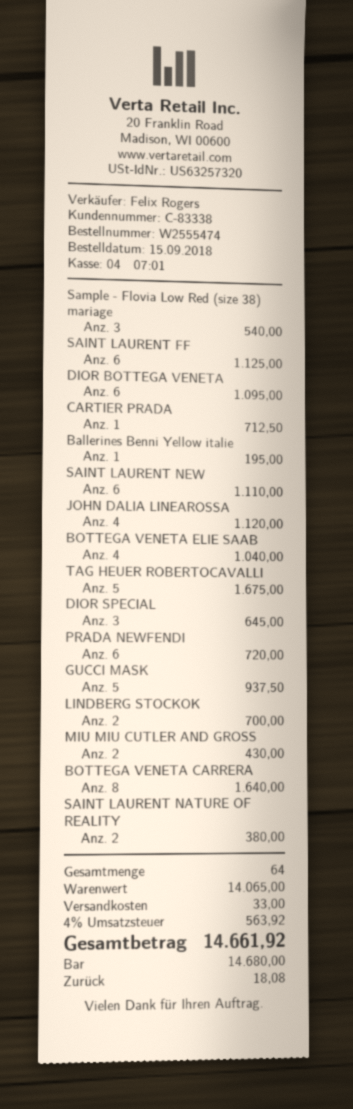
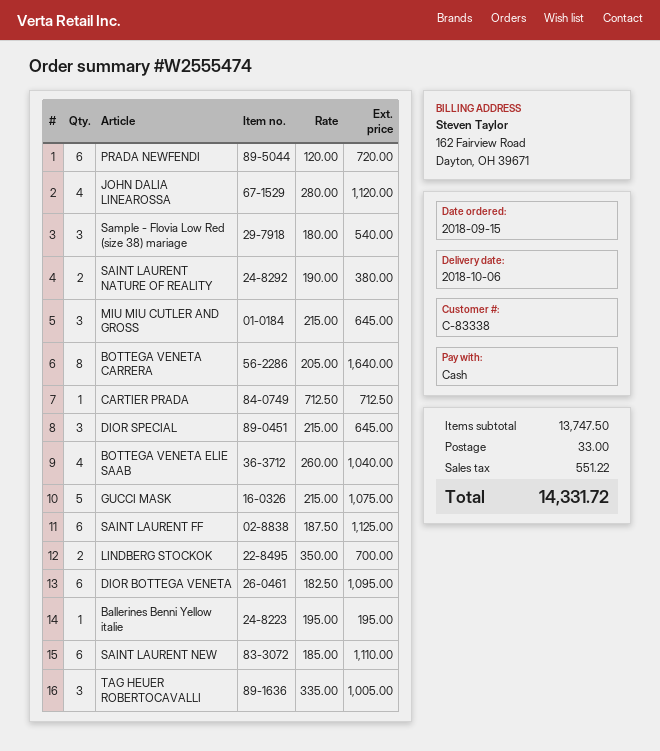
TAG HEUER ROBERTOCAVALLI: 5 for 1675.00 -> 3 for 1005.00
GUCCI MASK: 5 for 937.50 -> 5 for 1075.00
MIU MIU CUTLER AND GROSS: 2 for 430.00 -> 3 for 645.00
subtotal: 14065.00 -> 13747.50
tax: 563.92 -> 551.22
total: 14661.92 -> 14331.72

